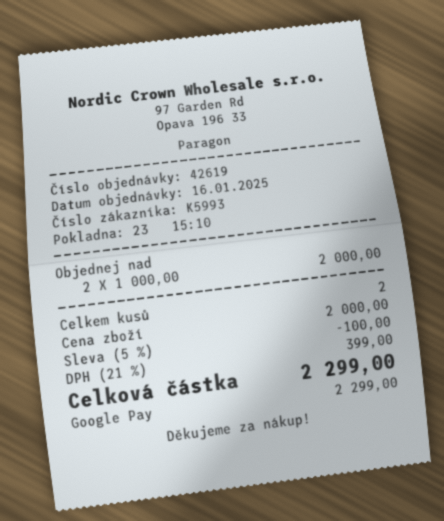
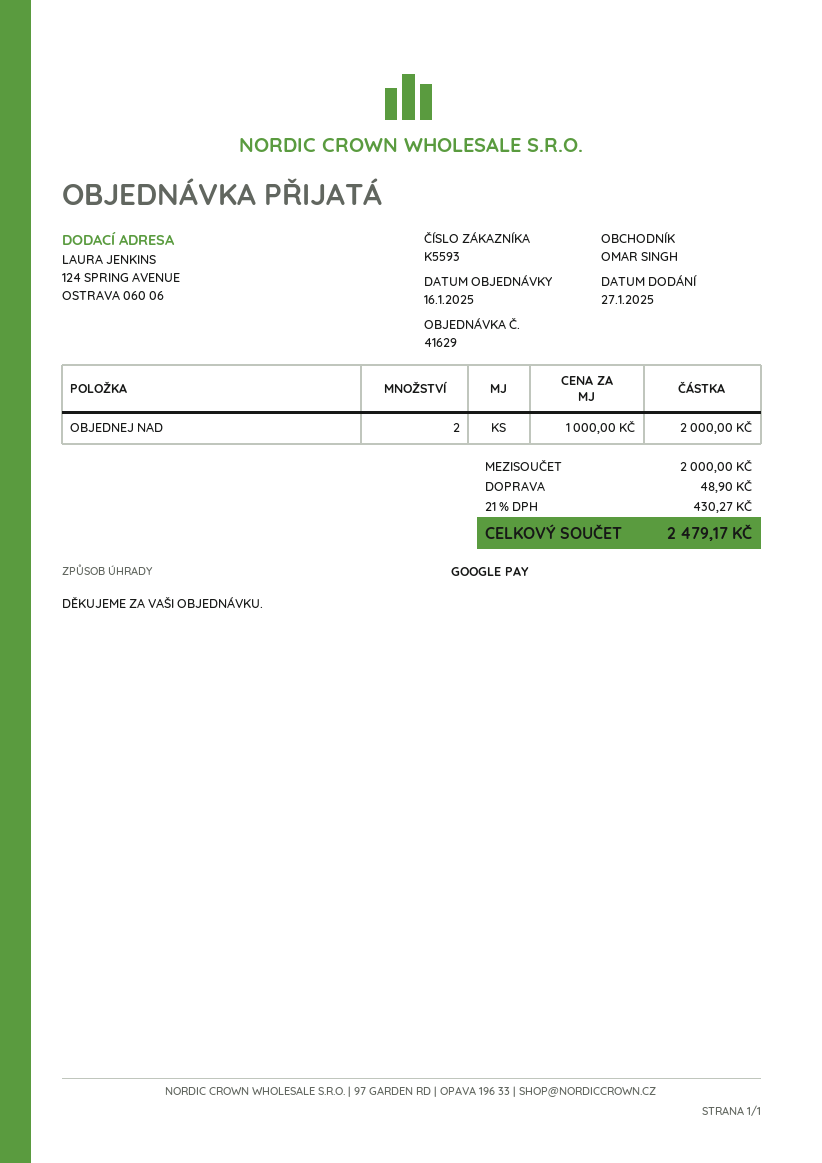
order number: 42619 -> 41629
customer number: K5993 -> K5593
discount: 5% = 100.00 -> none
shipping: none -> 48.90
tax: 21% = 399.00 -> 21% = 430.27
total: 2299.00 -> 2479.17

